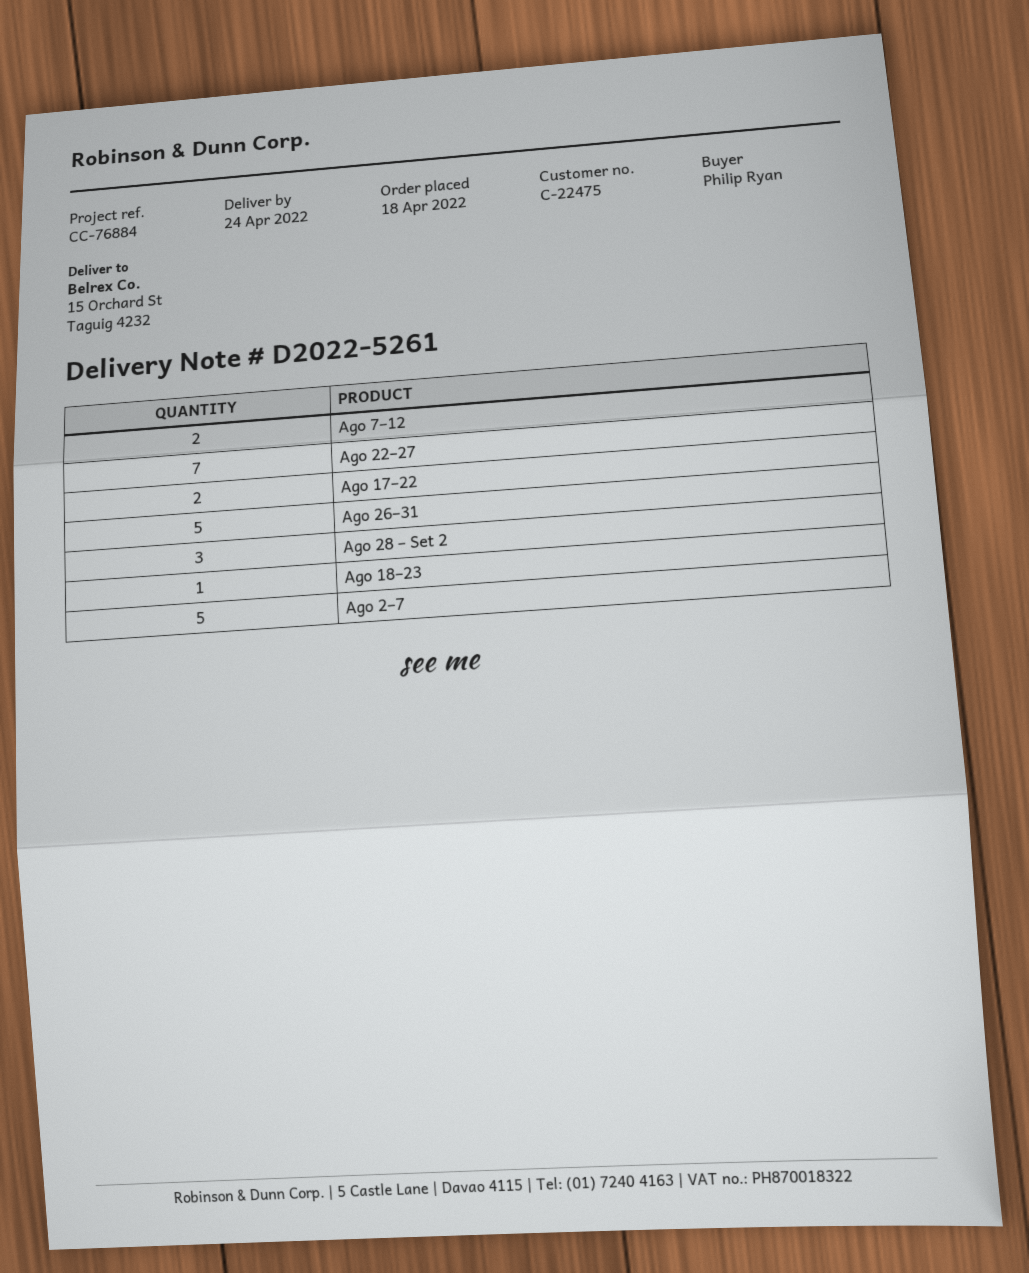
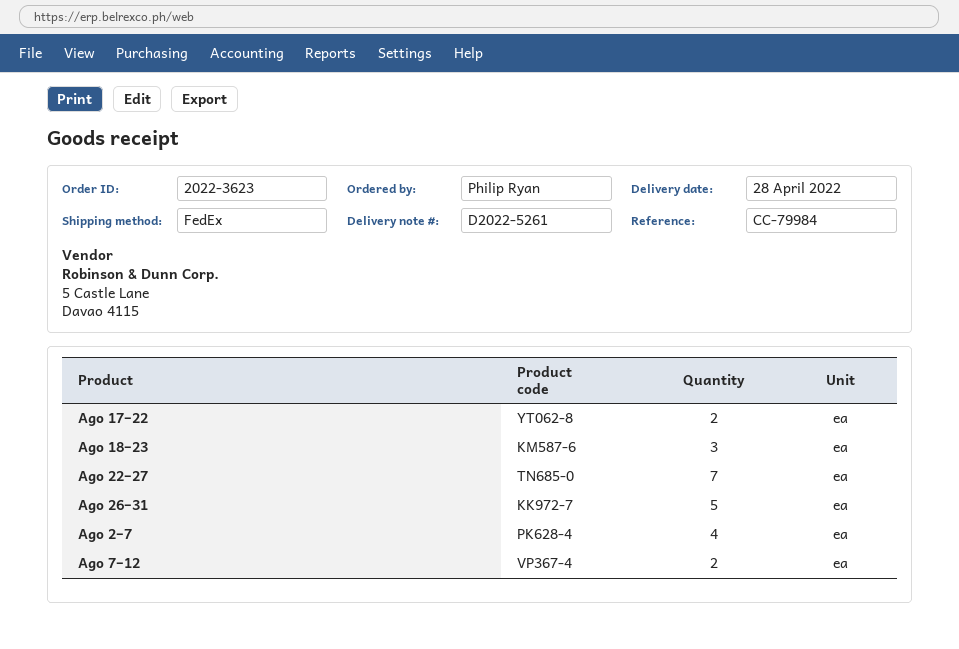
delivery date: 2022-04-24 -> 2022-04-28
reference: CC-76884 -> CC-79984
Ago 28 – Set 2: 3 -> none
Ago 18–23: 1 -> 3
Ago 2–7: 5 -> 4

